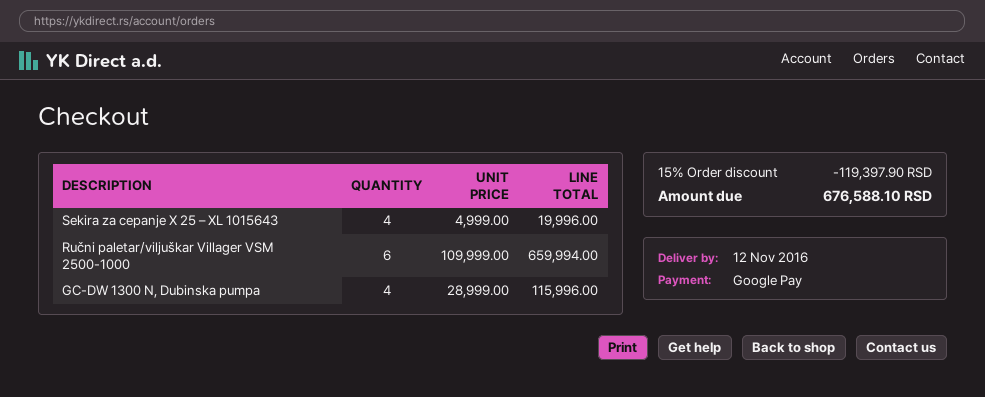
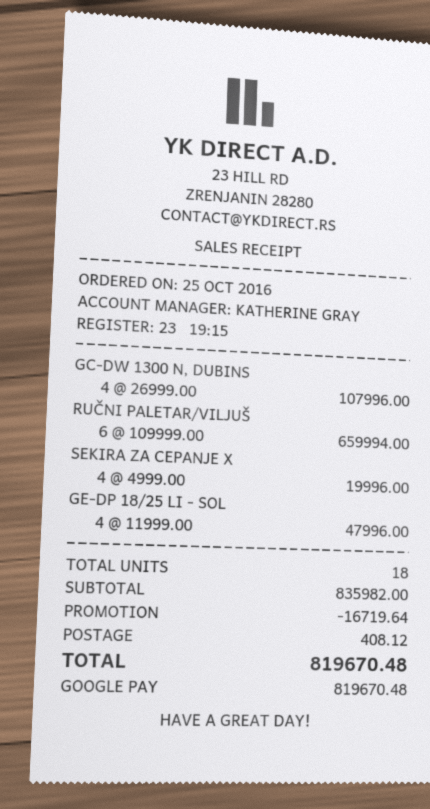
GC-DW 1300 N, Dubinska pumpa: 4 x 28999.00 = 115996.00 -> 4 x 26999.00 = 107996.00
GE-DP 18/25 LI - SOL: none -> 4 x 11999.00 = 47996.00
discount: 119397.90 -> 16719.64
shipping: none -> 408.12
total: 676588.10 -> 819670.48

